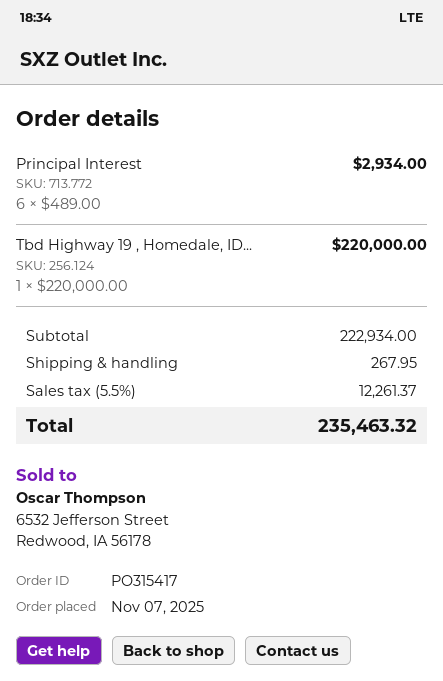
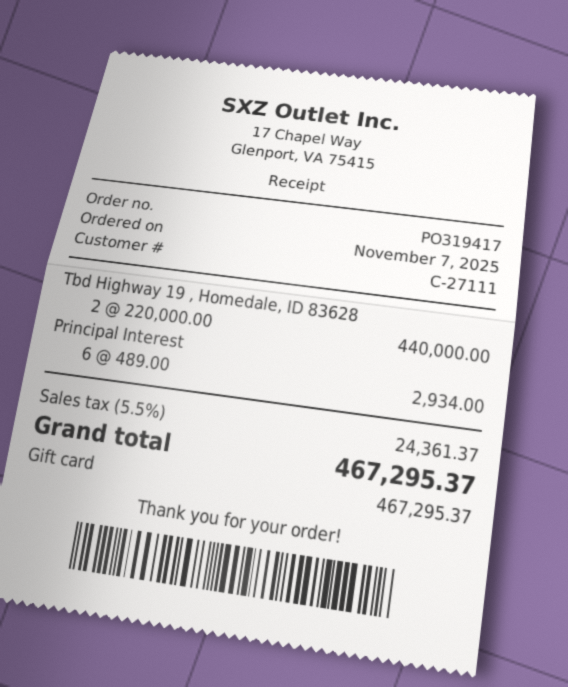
order number: PO315417 -> PO319417
Tbd Highway 19 , Homedale, ID...: 1 x 220000.00 = 220000.00 -> 2 x 220000.00 = 440000.00
shipping: 267.95 -> none
tax: 5.5% = 12261.37 -> 5.5% = 24361.37
total: 235463.32 -> 467295.37

